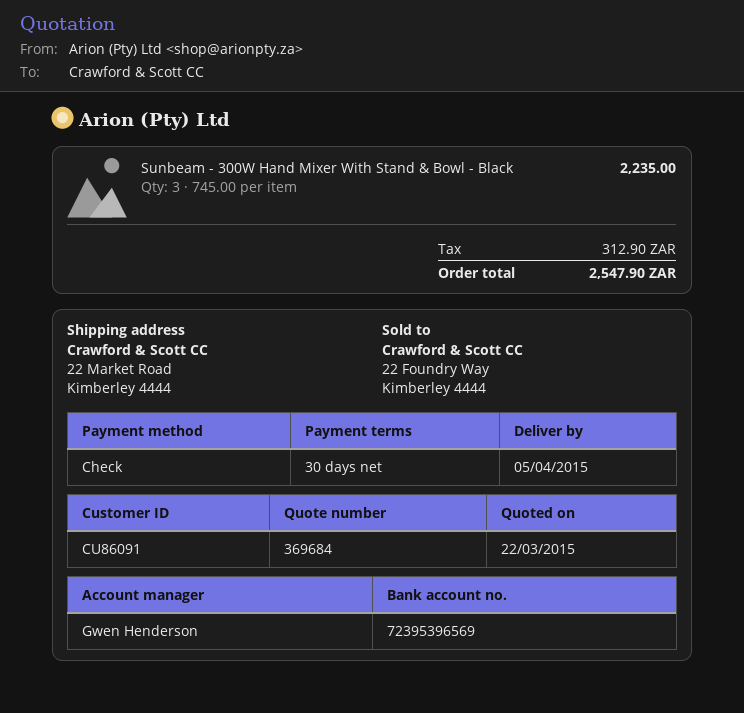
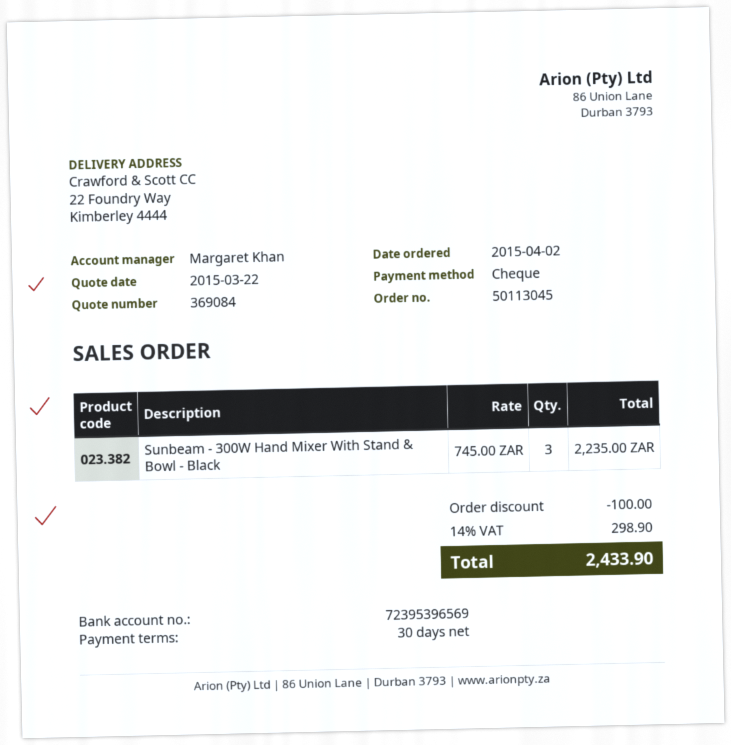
quote number: 369684 -> 369084
sales rep: Gwen Henderson -> Margaret Khan
ship to: 22 Market Road, Kimberley 4444 -> 22 Foundry Way, Kimberley 4444
discount: none -> 100.00
tax: 312.90 -> 298.90
total: 2547.90 -> 2433.90

